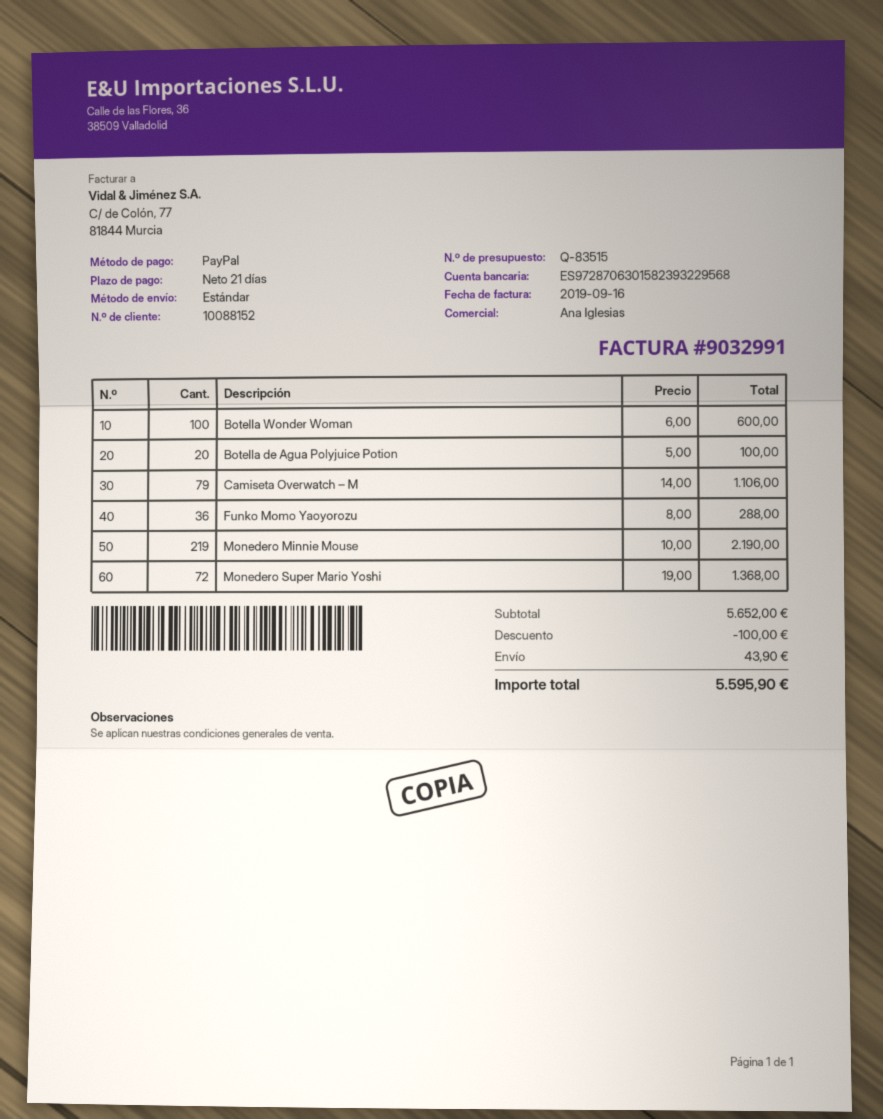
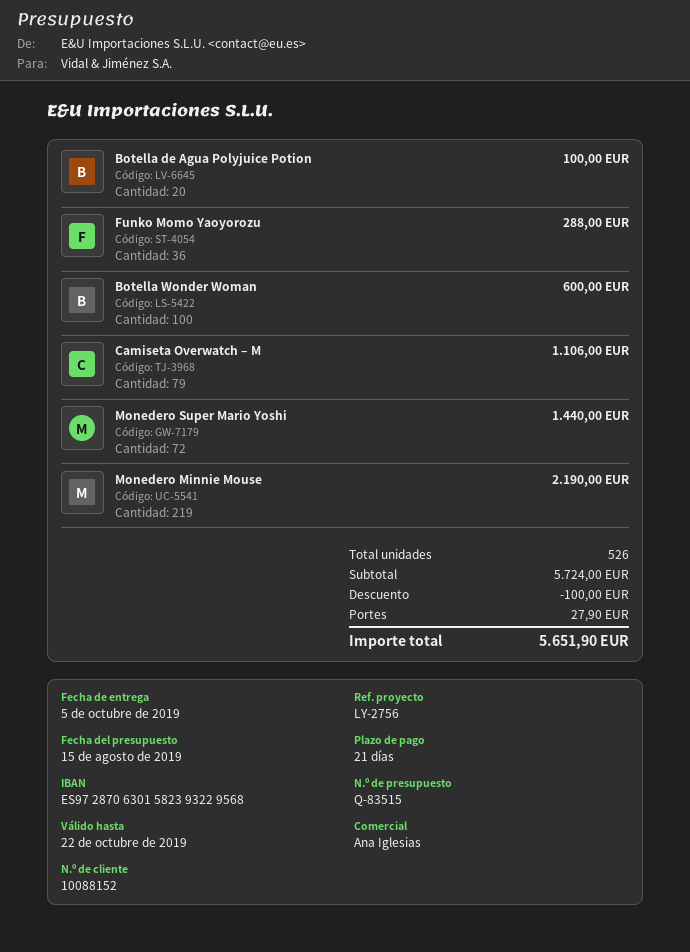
Monedero Super Mario Yoshi: 72 for 1368.00 -> 72 for 1440.00
subtotal: 5652.00 -> 5724.00
shipping: 43.90 -> 27.90
total: 5595.90 -> 5651.90

